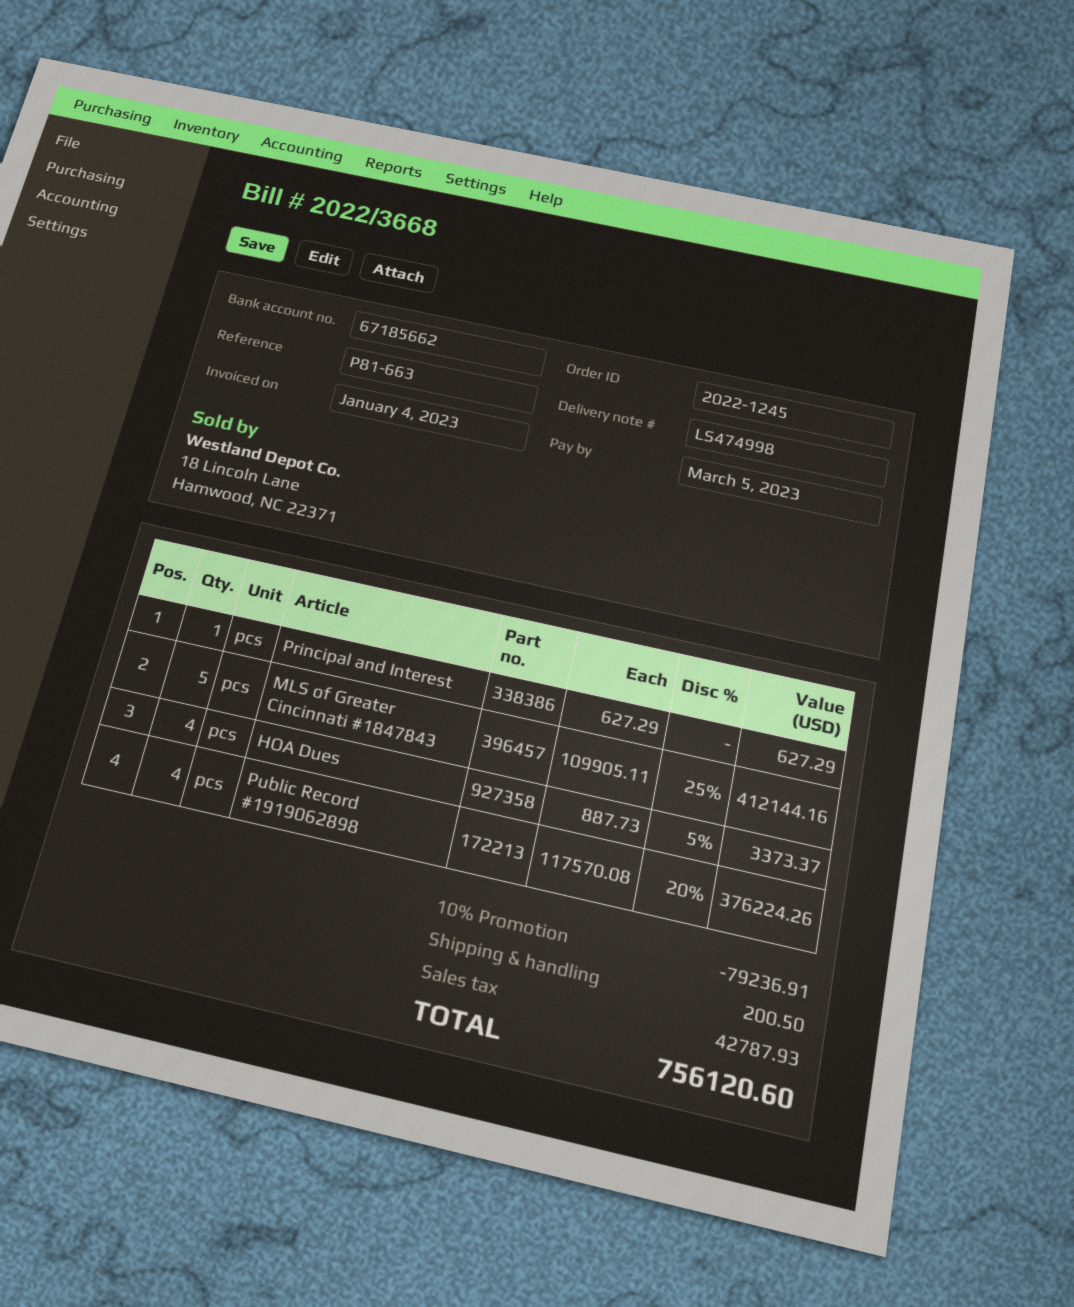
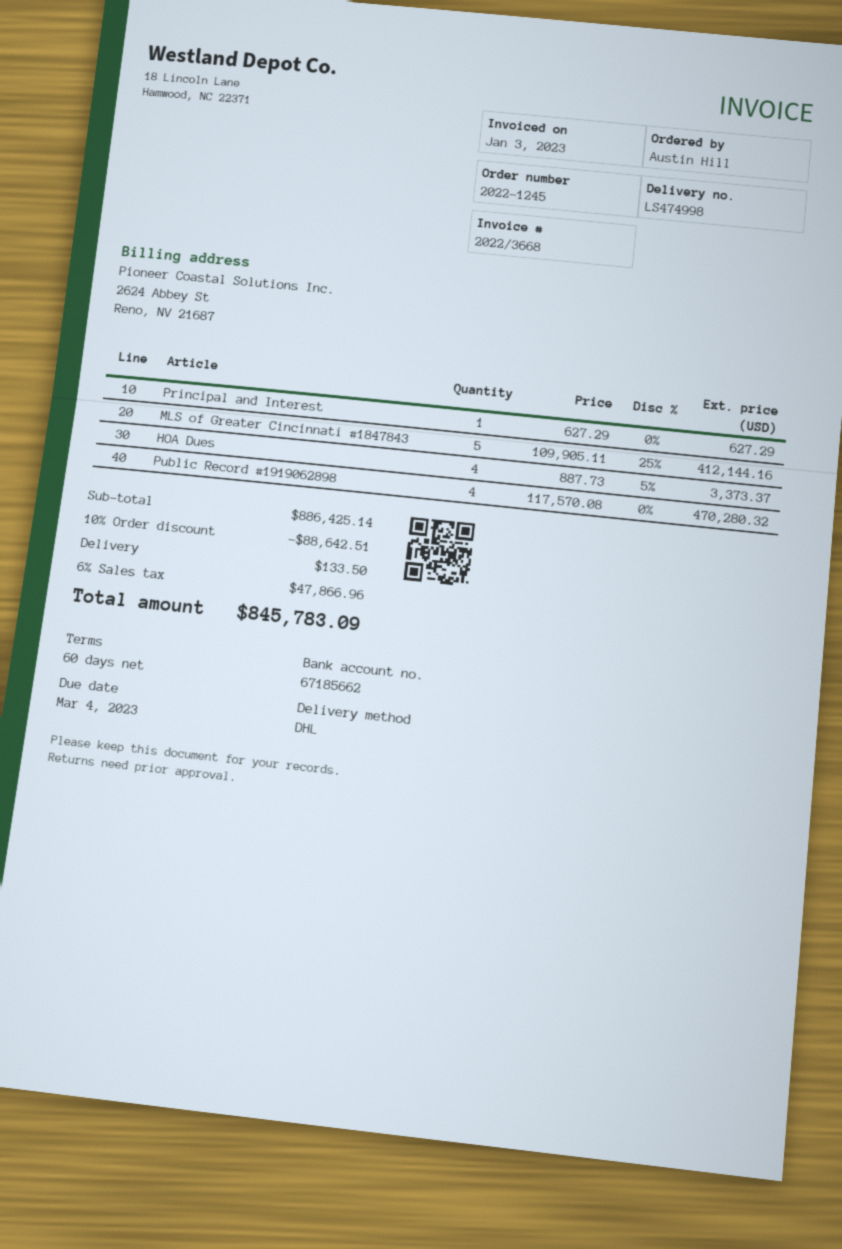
invoice date: 2023-01-04 -> 2023-01-03
due date: 2023-03-05 -> 2023-03-04
Public Record #1919062898: 4 x 117570.08 - 20% = 376224.26 -> 4 x 117570.08 = 470280.32
discount: 10% = 79236.91 -> 10% = 88642.51
shipping: 200.50 -> 133.50
tax: 42787.93 -> 47866.96
total: 756120.60 -> 845783.09

